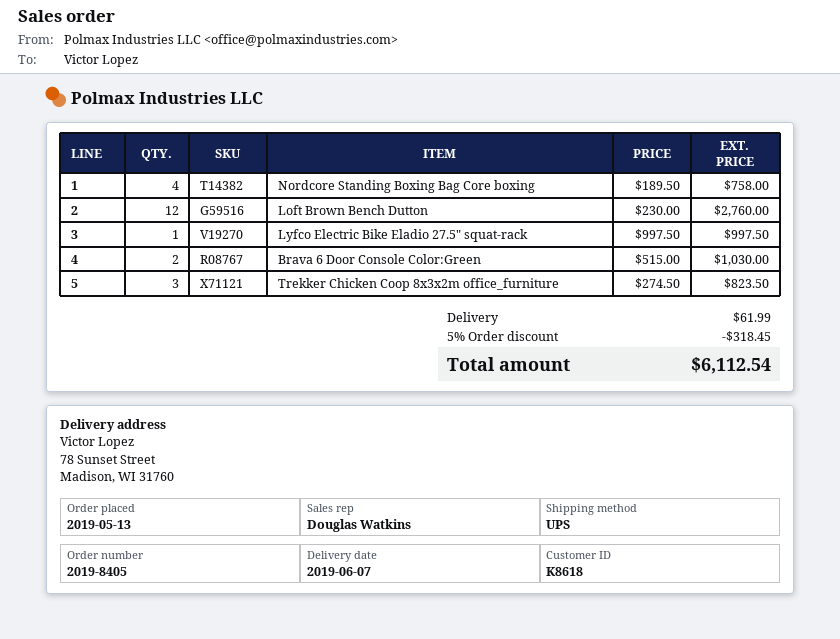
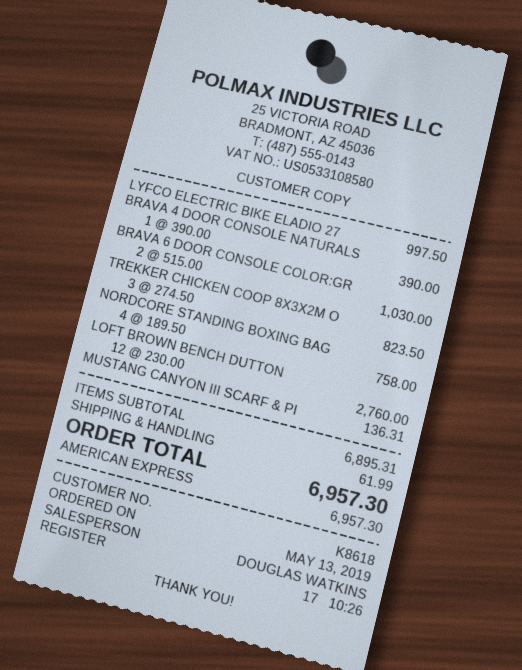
BRAVA 4 DOOR CONSOLE NATURALS: none -> 1 x 390.00 = 390.00
MUSTANG CANYON III SCARF & PI: none -> 1 x 136.31 = 136.31
discount: 5% = 318.45 -> none
total: 6112.54 -> 6957.30

